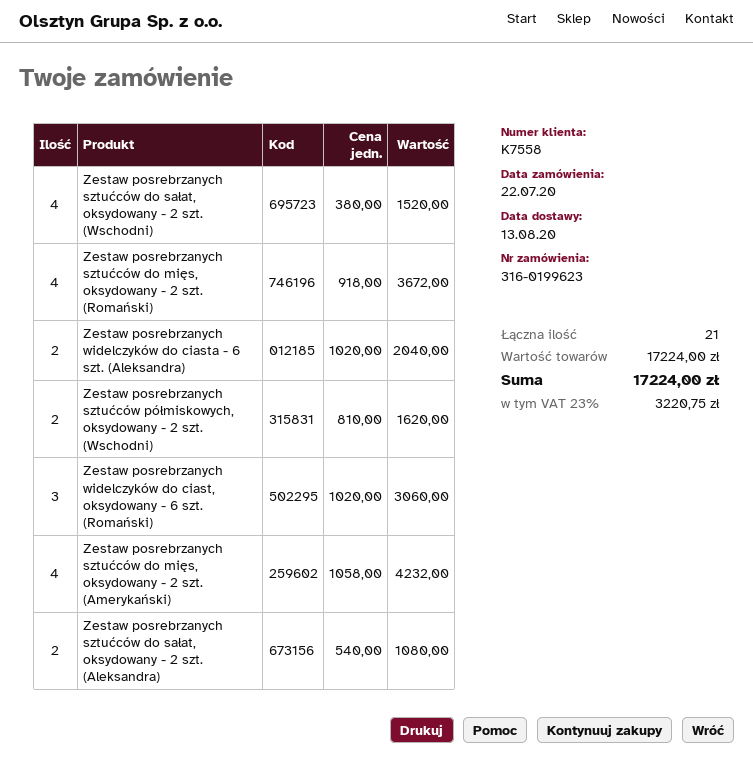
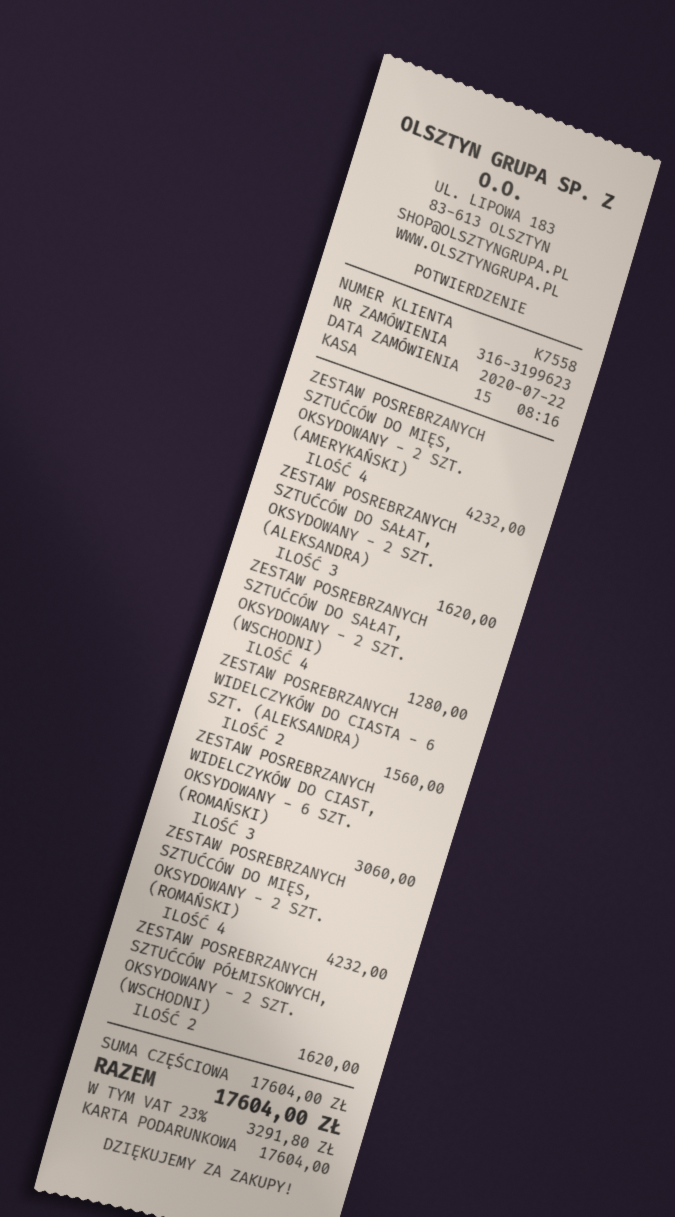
order number: 316-0199623 -> 316-3199623
Zestaw posrebrzanych sztućców do sałat, oksydowany - 2 szt. (Wschodni): 4 for 1520.00 -> 4 for 1280.00
Zestaw posrebrzanych sztućców do mięs, oksydowany - 2 szt. (Romański): 4 for 3672.00 -> 4 for 4232.00
Zestaw posrebrzanych widelczyków do ciasta - 6 szt. (Aleksandra): 2 for 2040.00 -> 2 for 1560.00
Zestaw posrebrzanych sztućców do sałat, oksydowany - 2 szt. (Aleksandra): 2 for 1080.00 -> 3 for 1620.00
subtotal: 17224.00 -> 17604.00
tax: 23% = 3220.75 -> 23% = 3291.80
total: 17224.00 -> 17604.00

